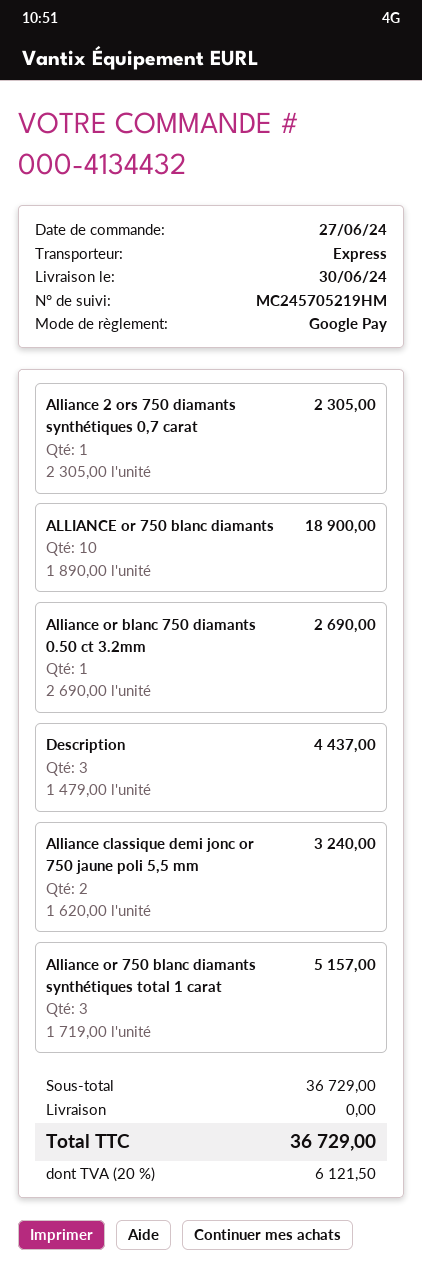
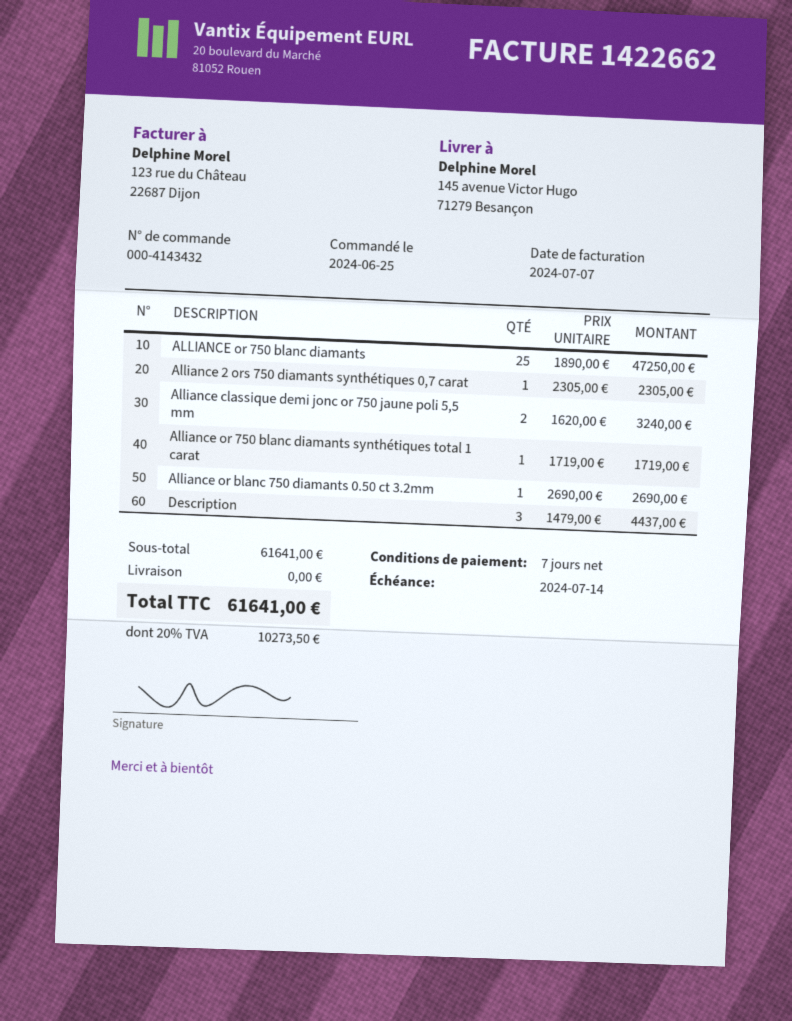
order number: 000-4134432 -> 000-4143432
order date: 2024-06-27 -> 2024-06-25
ALLIANCE or 750 blanc diamants: 10 x 1890.00 = 18900.00 -> 25 x 1890.00 = 47250.00
Alliance or 750 blanc diamants synthétiques total 1 carat: 3 x 1719.00 = 5157.00 -> 1 x 1719.00 = 1719.00
subtotal: 36729.00 -> 61641.00
tax: 20% = 6121.50 -> 20% = 10273.50
total: 36729.00 -> 61641.00

